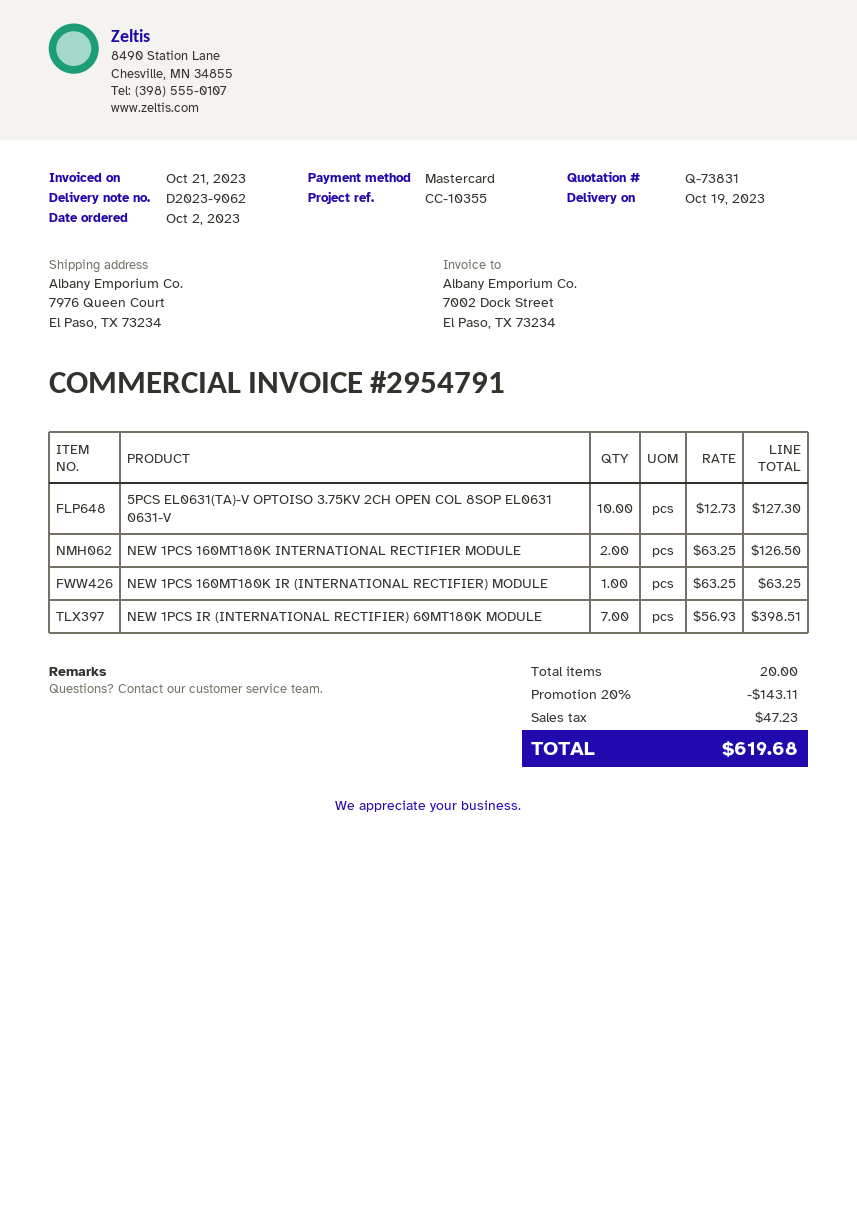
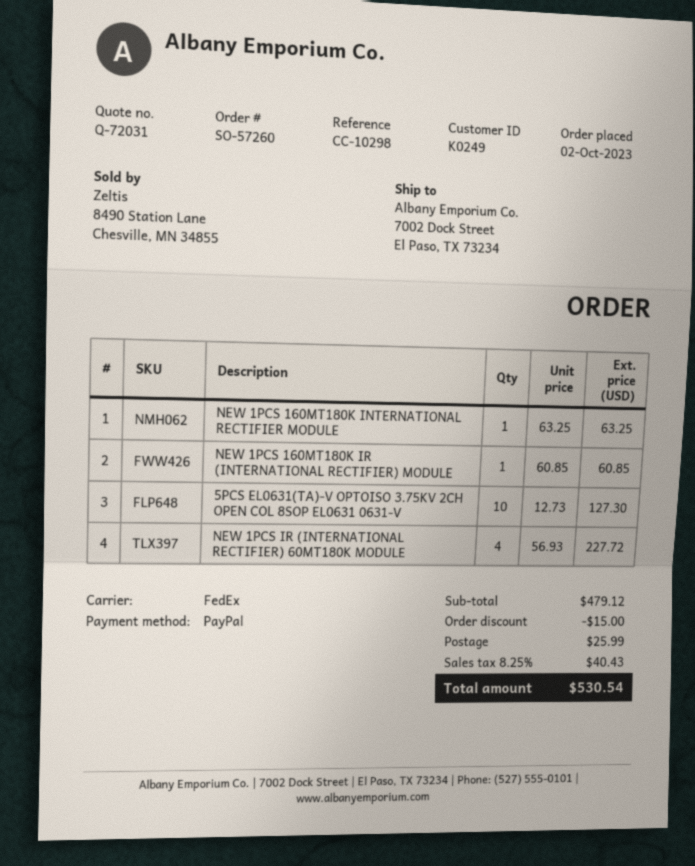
quote number: Q-73831 -> Q-72031
reference: CC-10355 -> CC-10298
payment method: Mastercard -> PayPal
ship to: 7976 Queen Court, El Paso, TX 73234 -> 7002 Dock Street, El Paso, TX 73234
NEW 1PCS 160MT180K INTERNATIONAL RECTIFIER MODULE: 2 x 63.25 = 126.50 -> 1 x 63.25 = 63.25
NEW 1PCS 160MT180K IR (INTERNATIONAL RECTIFIER) MODULE: 1 x 63.25 = 63.25 -> 1 x 60.85 = 60.85
NEW 1PCS IR (INTERNATIONAL RECTIFIER) 60MT180K MODULE: 7 x 56.93 = 398.51 -> 4 x 56.93 = 227.72
discount: 143.11 -> 15.00
shipping: none -> 25.99
tax: 47.23 -> 40.43
total: 619.68 -> 530.54

